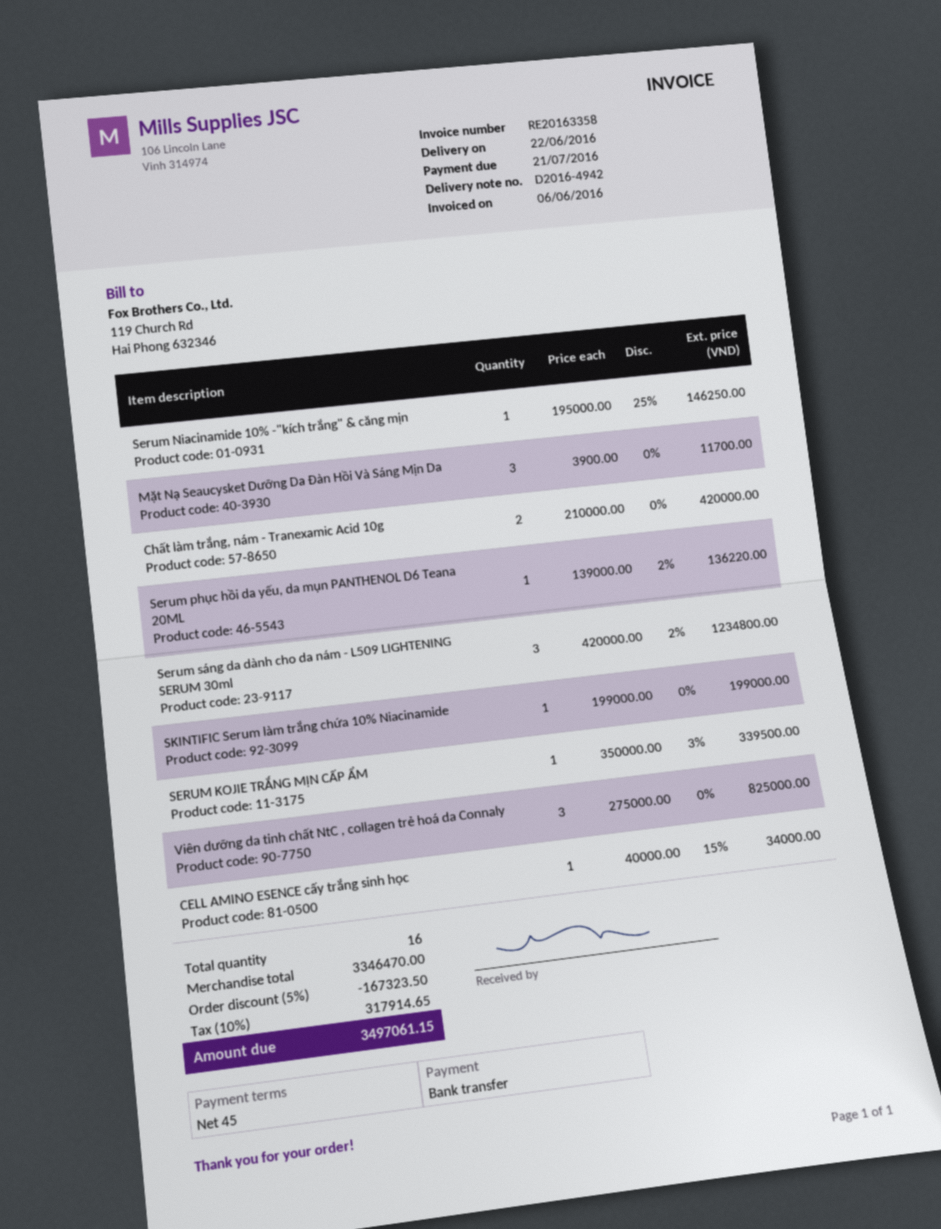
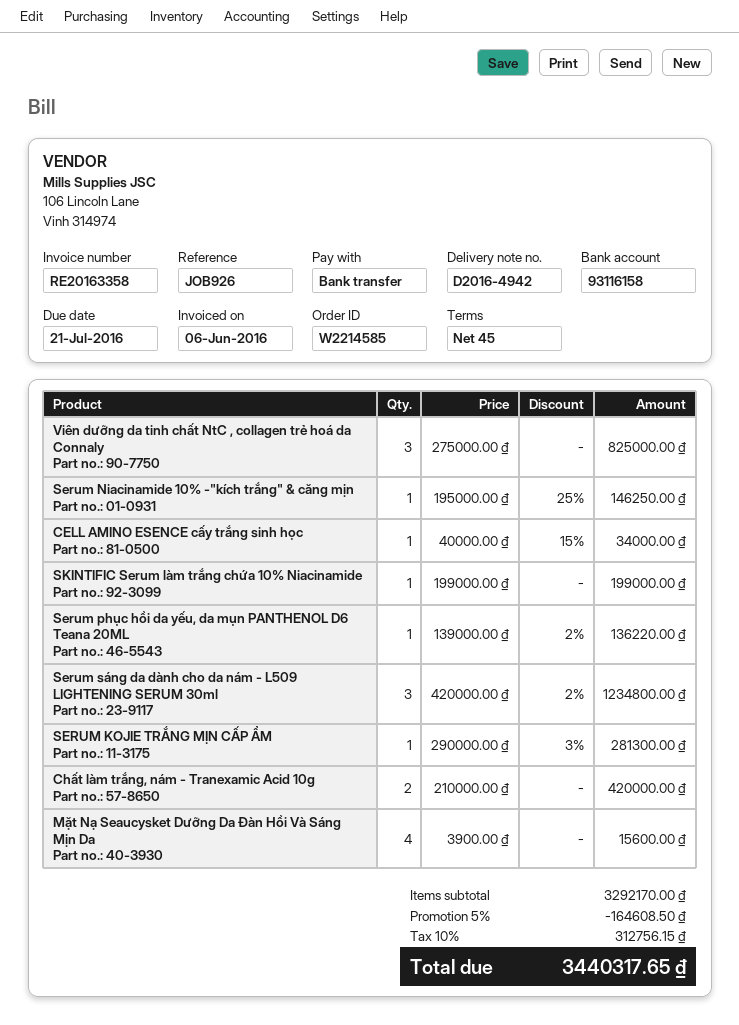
Mặt Nạ Seaucysket Dưỡng Da Đàn Hồi Và Sáng Mịn Da: 3 x 3900.00 = 11700.00 -> 4 x 3900.00 = 15600.00
SERUM KOJIE TRẮNG MỊN CẤP ẨM: 1 x 350000.00 - 3% = 339500.00 -> 1 x 290000.00 - 3% = 281300.00
subtotal: 3346470.00 -> 3292170.00
discount: 5% = 167323.50 -> 5% = 164608.50
tax: 10% = 317914.65 -> 10% = 312756.15
total: 3497061.15 -> 3440317.65

